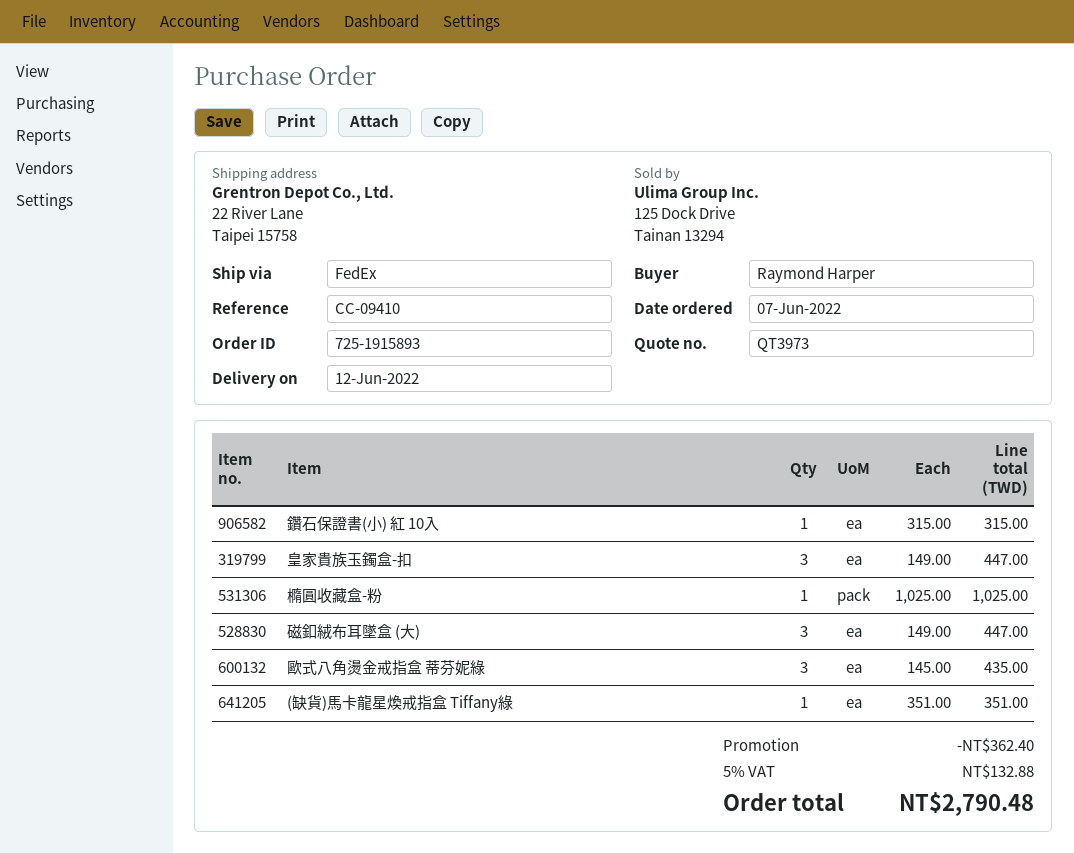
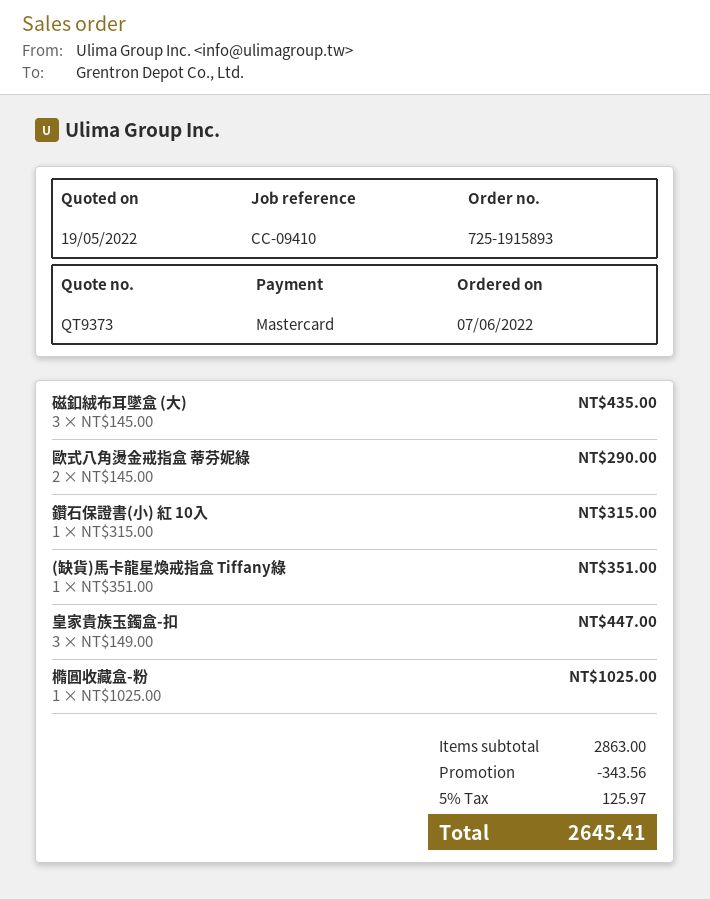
quote number: QT3973 -> QT9373
磁釦絨布耳墜盒 (大): 3 x 149.00 = 447.00 -> 3 x 145.00 = 435.00
歐式八角燙金戒指盒 蒂芬妮綠: 3 x 145.00 = 435.00 -> 2 x 145.00 = 290.00
discount: 362.40 -> 343.56
tax: 5% = 132.88 -> 5% = 125.97
total: 2790.48 -> 2645.41

